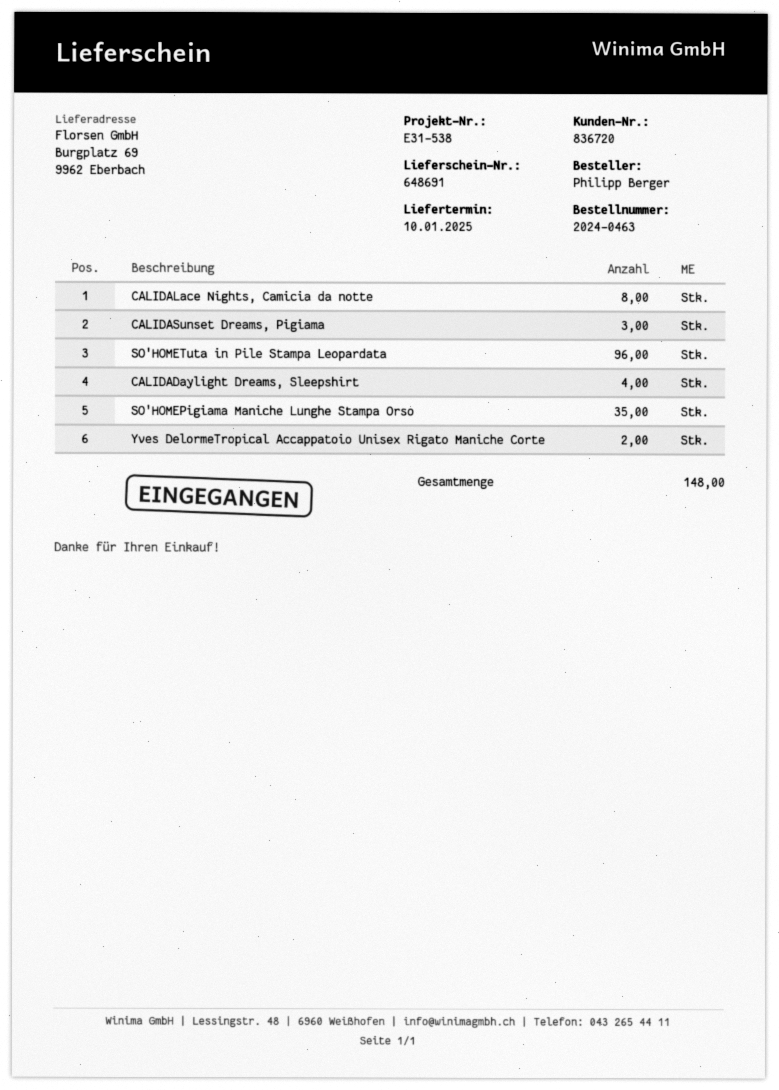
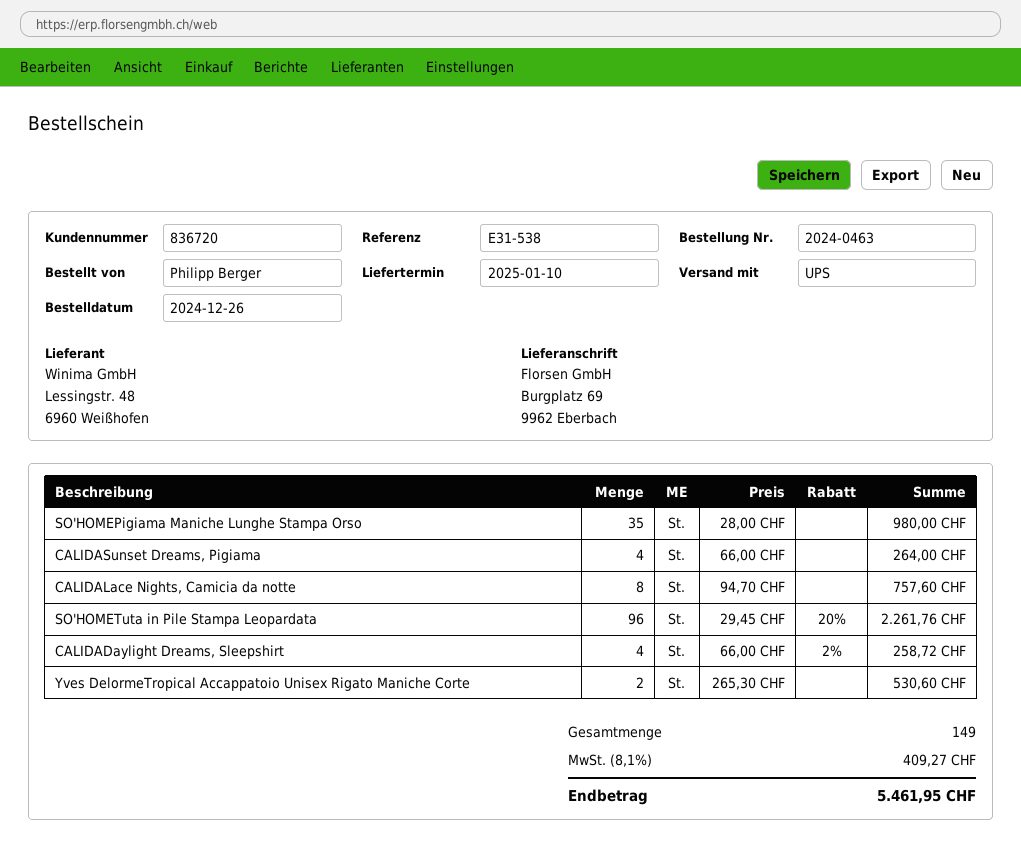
CALIDASunset Dreams, Pigiama: 3 -> 4
total quantity: 148 -> 149

